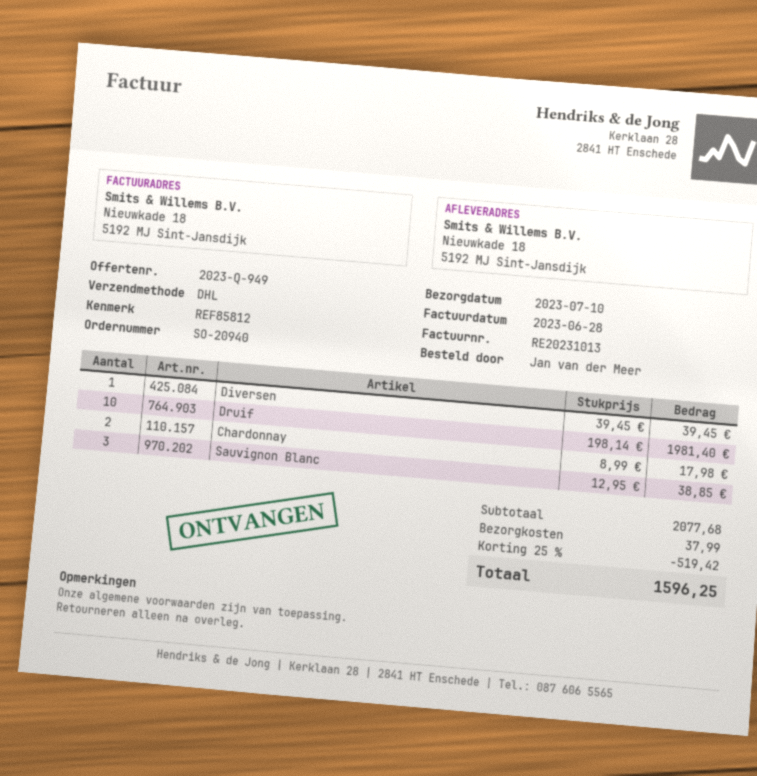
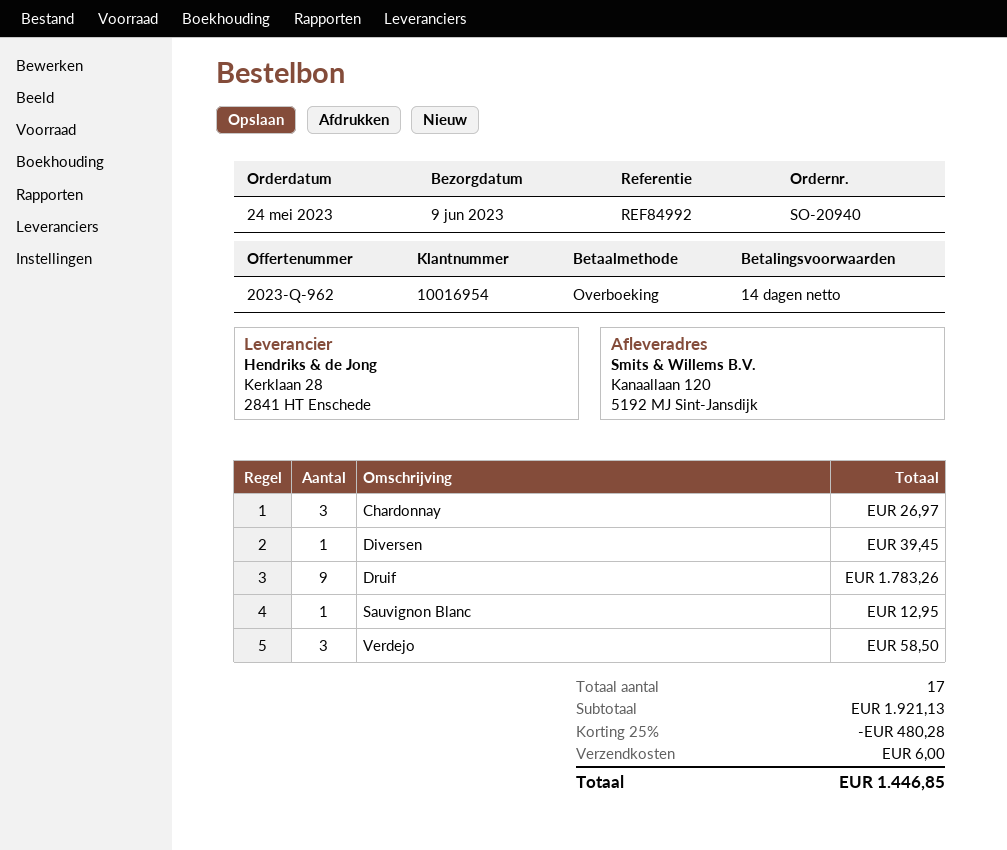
quote number: 2023-Q-949 -> 2023-Q-962
delivery date: 2023-07-10 -> 2023-06-09
reference: REF85812 -> REF84992
ship to: Nieuwkade 18, 5192 MJ Sint-Jansdijk -> Kanaallaan 120, 5192 MJ Sint-Jansdijk
Druif: 10 for 1981.40 -> 9 for 1783.26
Chardonnay: 2 for 17.98 -> 3 for 26.97
Sauvignon Blanc: 3 for 38.85 -> 1 for 12.95
Verdejo: none -> 3 for 58.50
subtotal: 2077.68 -> 1921.13
discount: 25% = 519.42 -> 25% = 480.28
shipping: 37.99 -> 6.00
total: 1596.25 -> 1446.85

